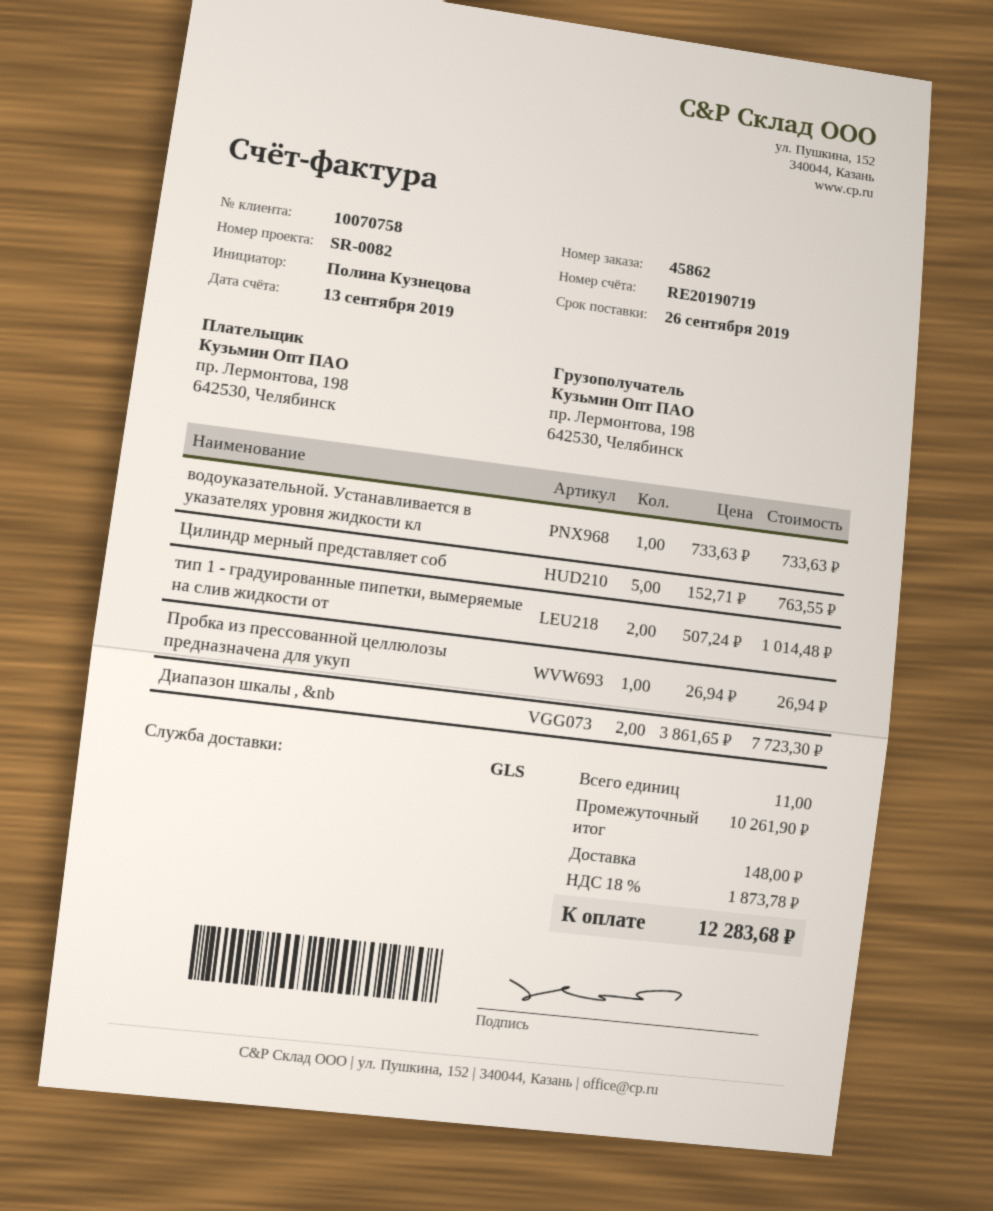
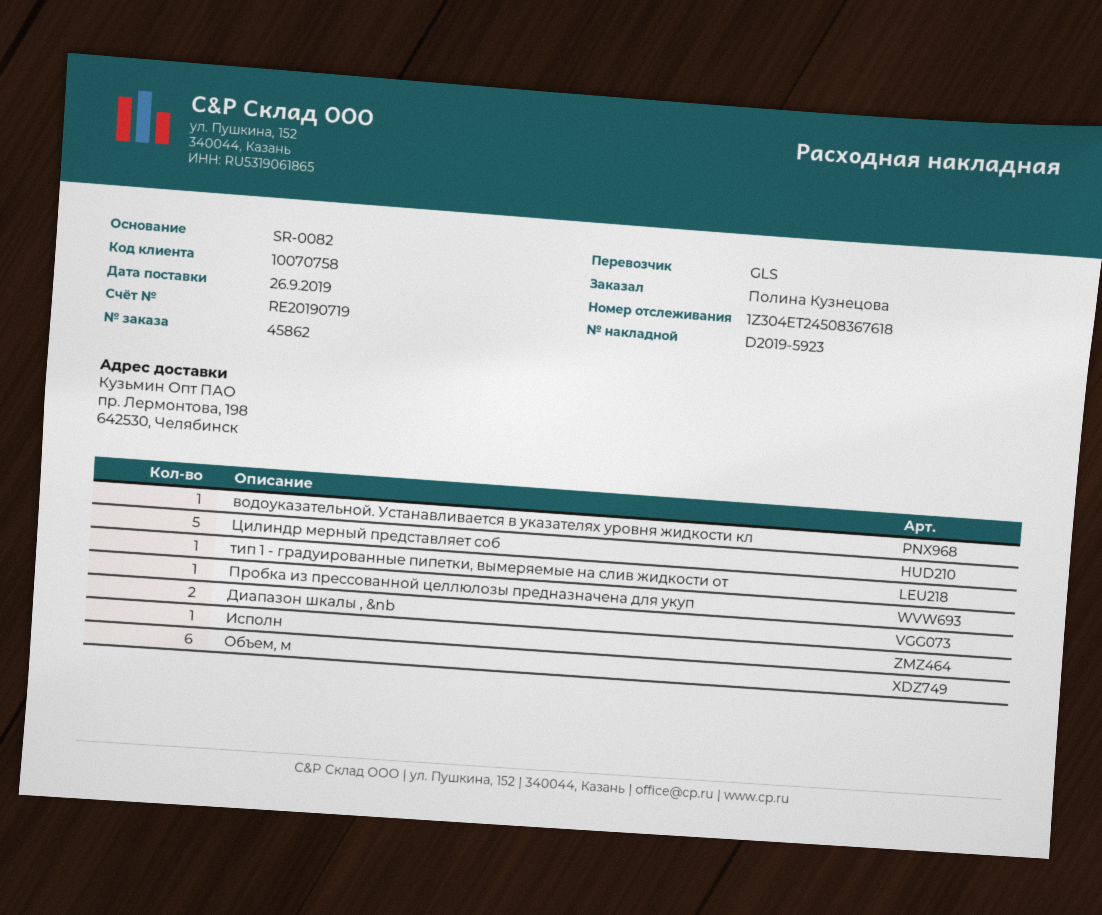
тип 1 - градуированные пипетки, вымеряемые на слив жидкости от: 2 -> 1
Исполн: none -> 1
Объем, м: none -> 6

